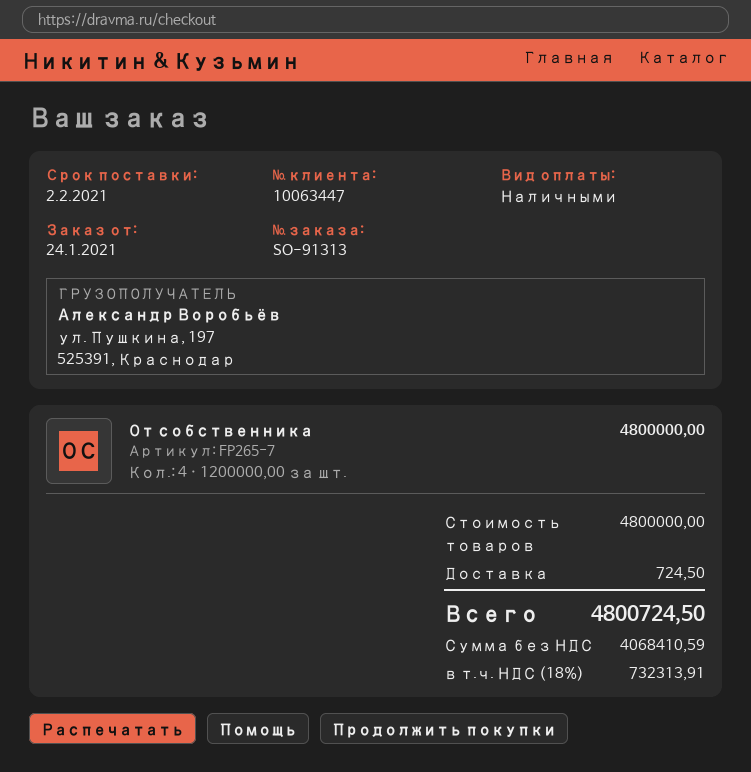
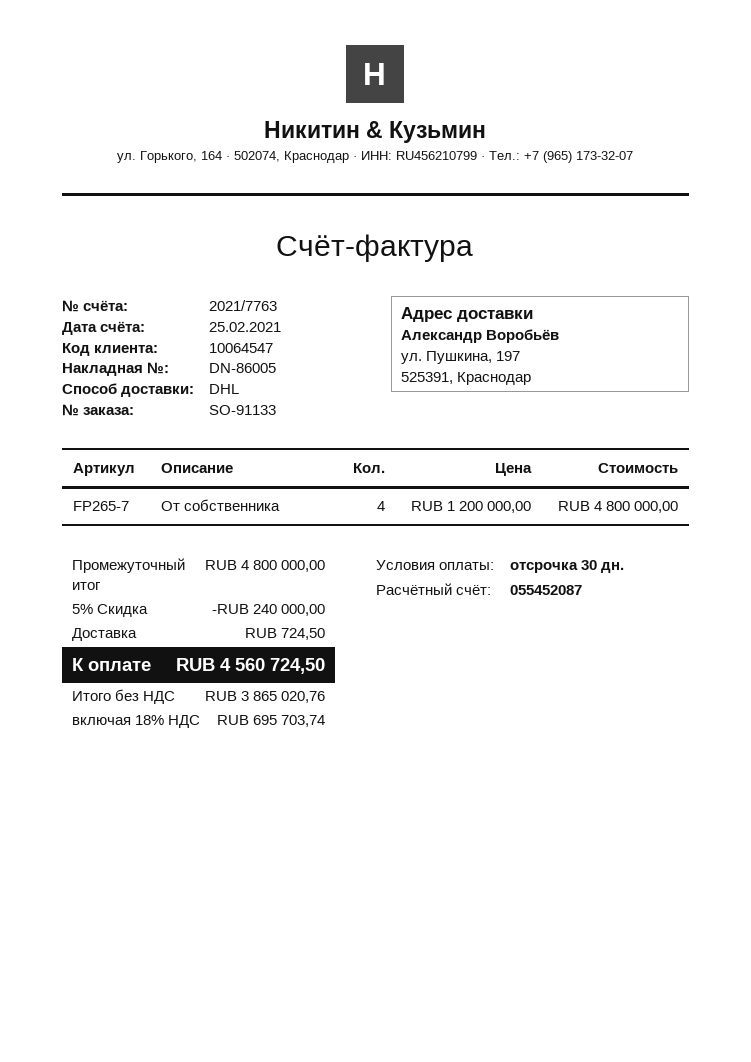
order number: SO-91313 -> SO-91133
customer number: 10063447 -> 10064547
discount: none -> 5% = 240000.00
net: 4068410.59 -> 3865020.76
tax: 18% = 732313.91 -> 18% = 695703.74
total: 4800724.50 -> 4560724.50

